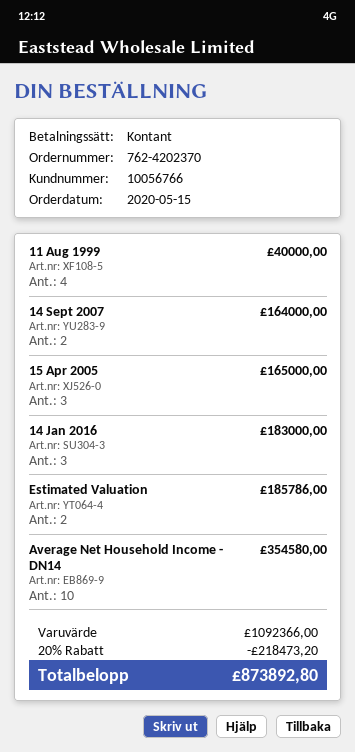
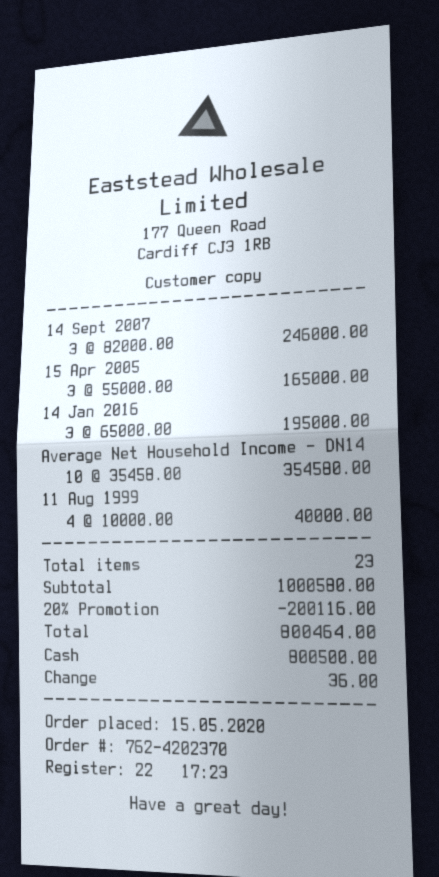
14 Sept 2007: 2 for 164000.00 -> 3 for 246000.00
14 Jan 2016: 3 for 183000.00 -> 3 for 195000.00
Estimated Valuation: 2 for 185786.00 -> none
subtotal: 1092366.00 -> 1000580.00
discount: 20% = 218473.20 -> 20% = 200116.00
total: 873892.80 -> 800464.00

